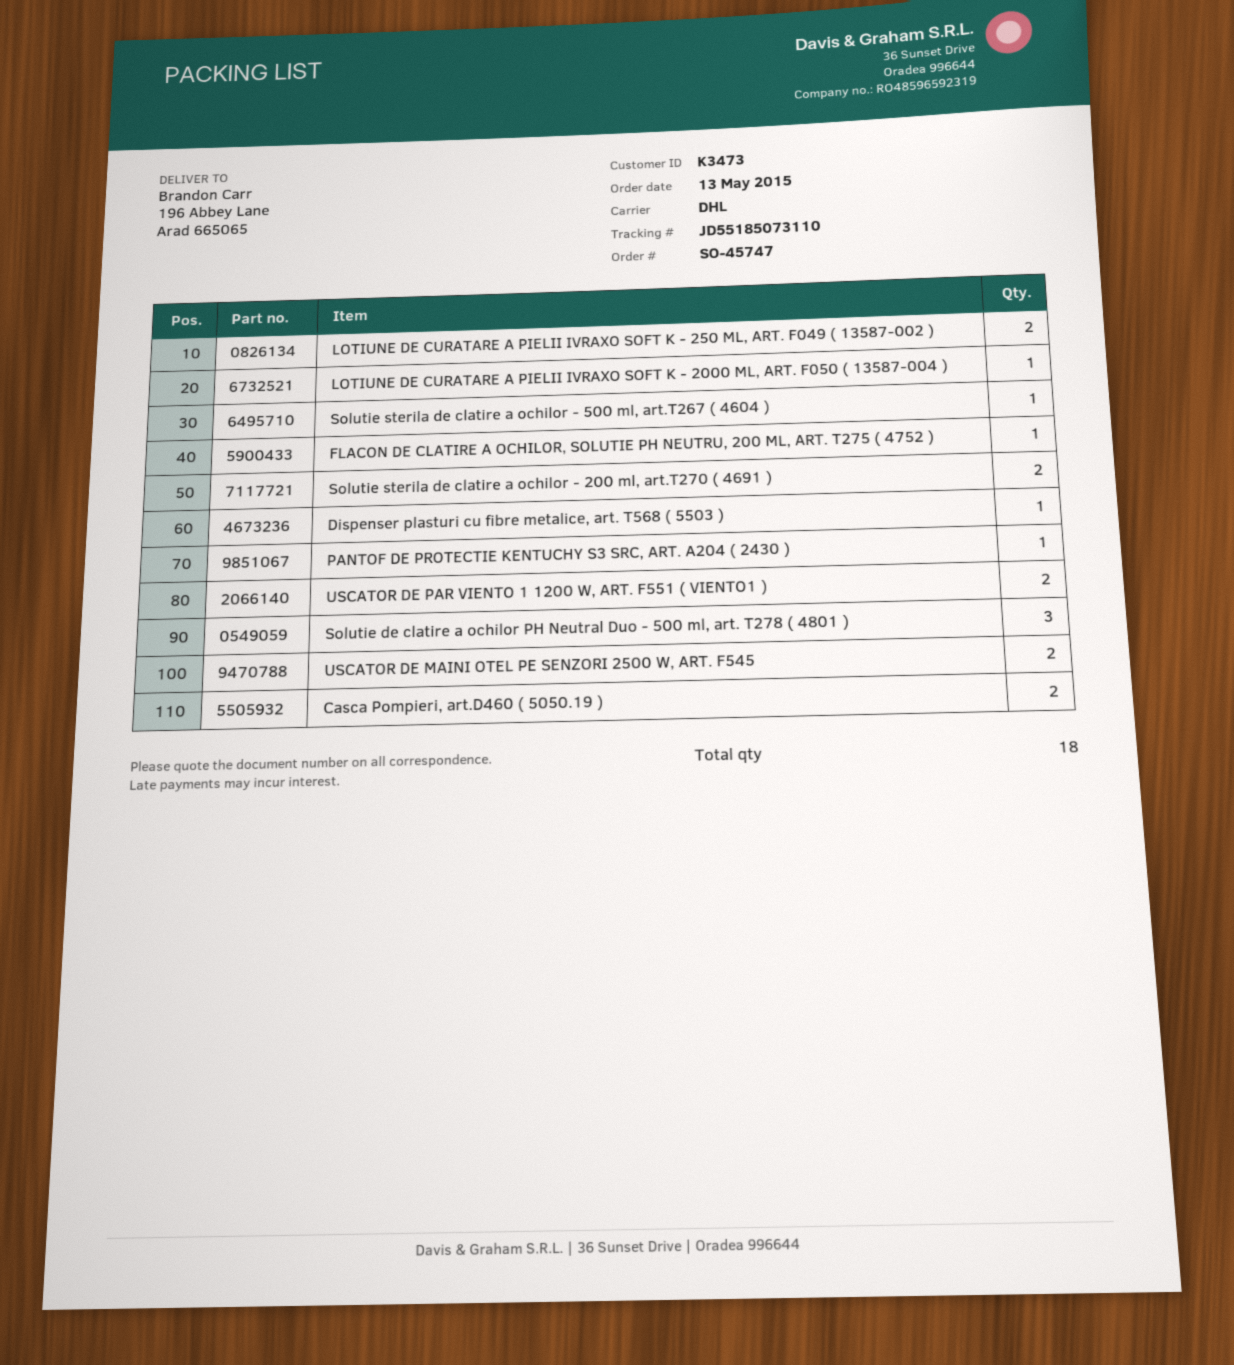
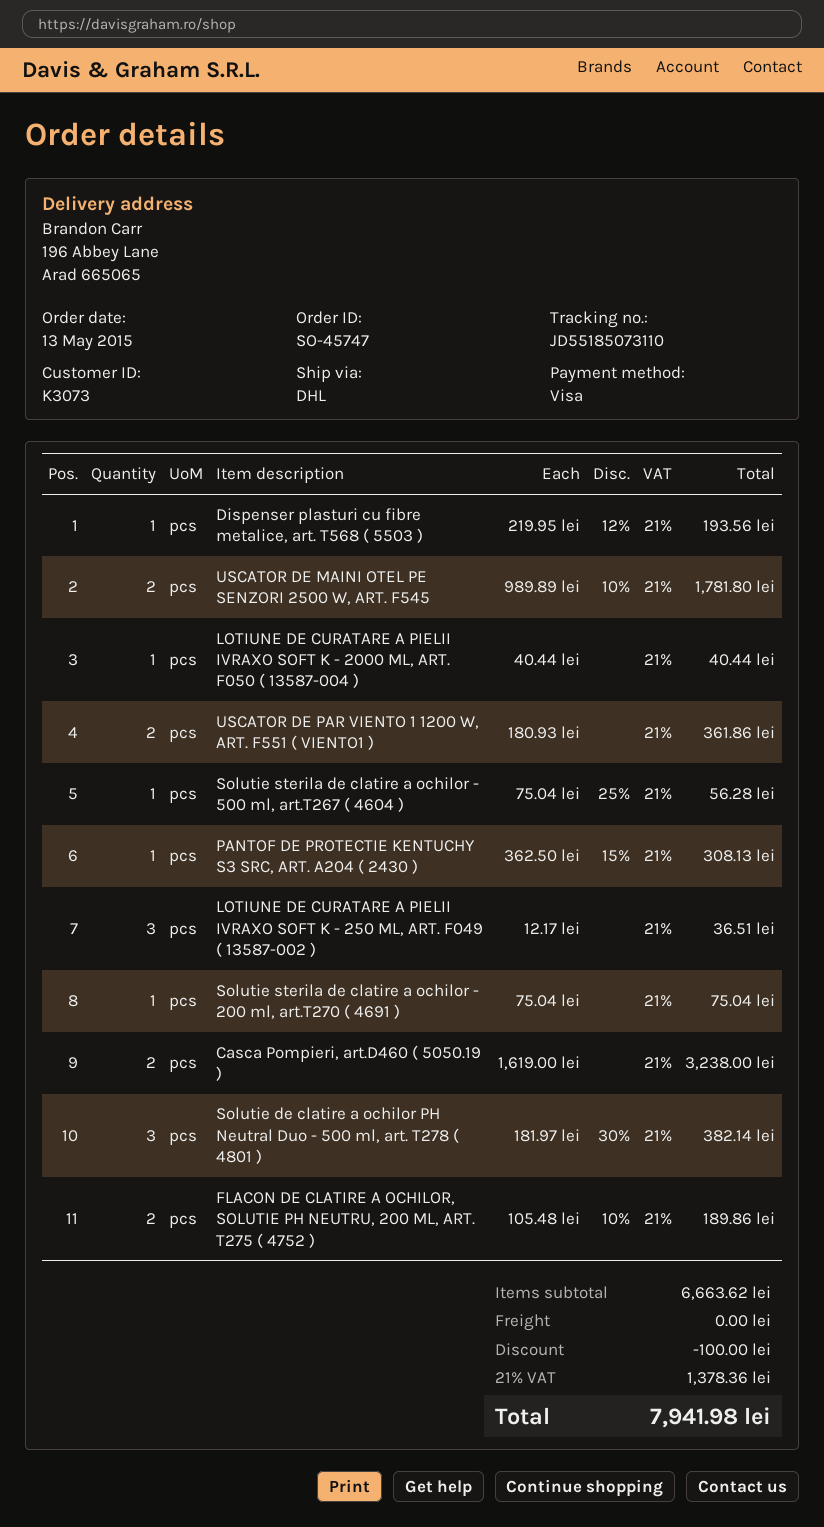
customer number: K3473 -> K3073
LOTIUNE DE CURATARE A PIELII IVRAXO SOFT K - 250 ML, ART. F049 ( 13587-002 ): 2 -> 3
FLACON DE CLATIRE A OCHILOR, SOLUTIE PH NEUTRU, 200 ML, ART. T275 ( 4752 ): 1 -> 2
Solutie sterila de clatire a ochilor - 200 ml, art.T270 ( 4691 ): 2 -> 1

